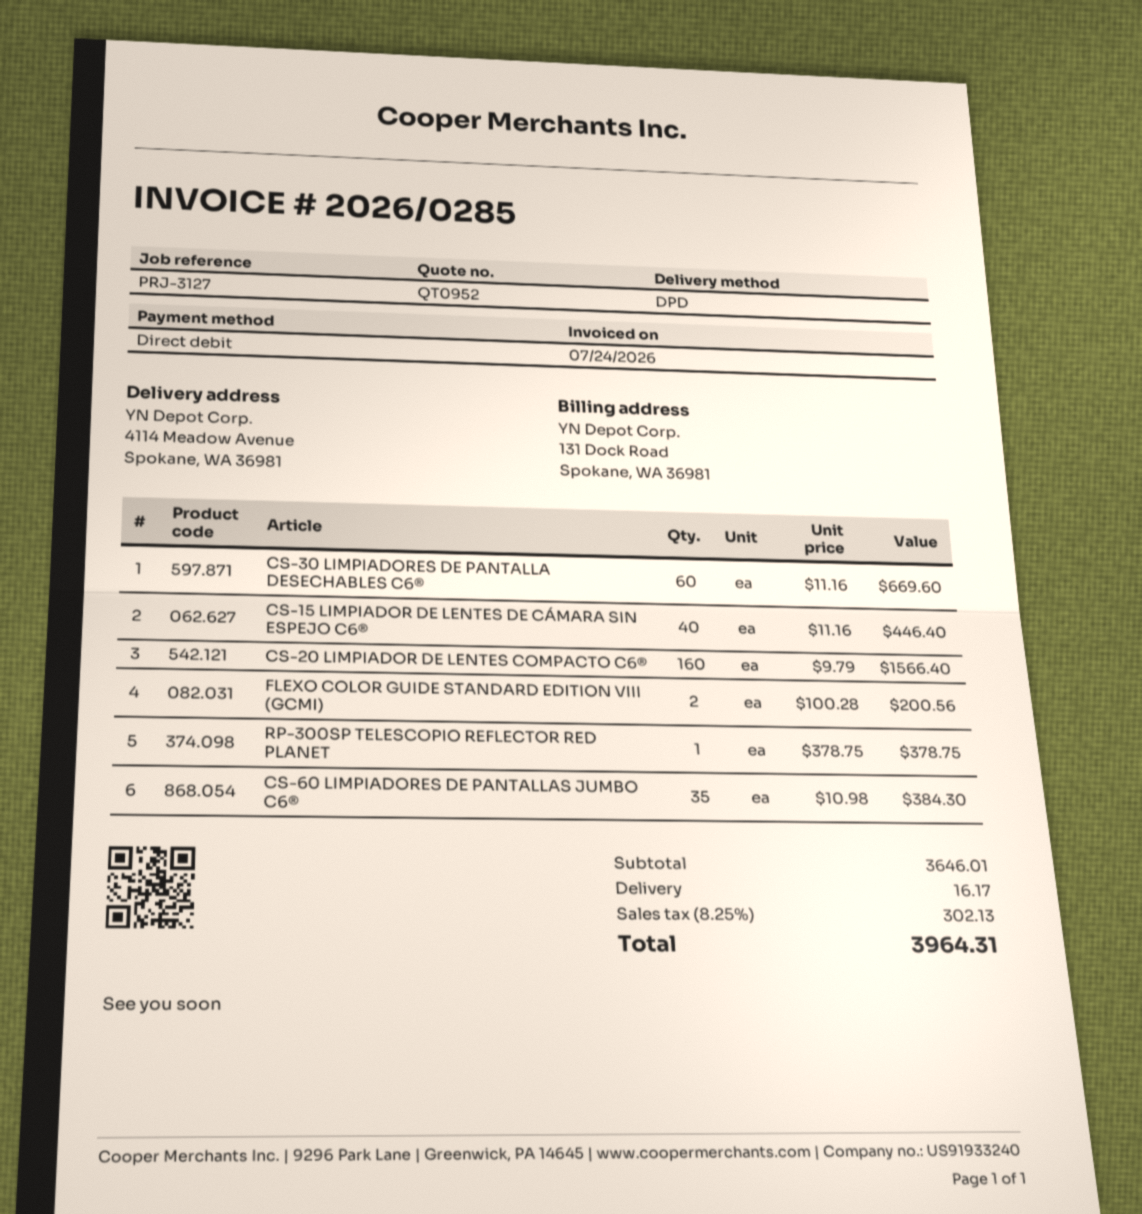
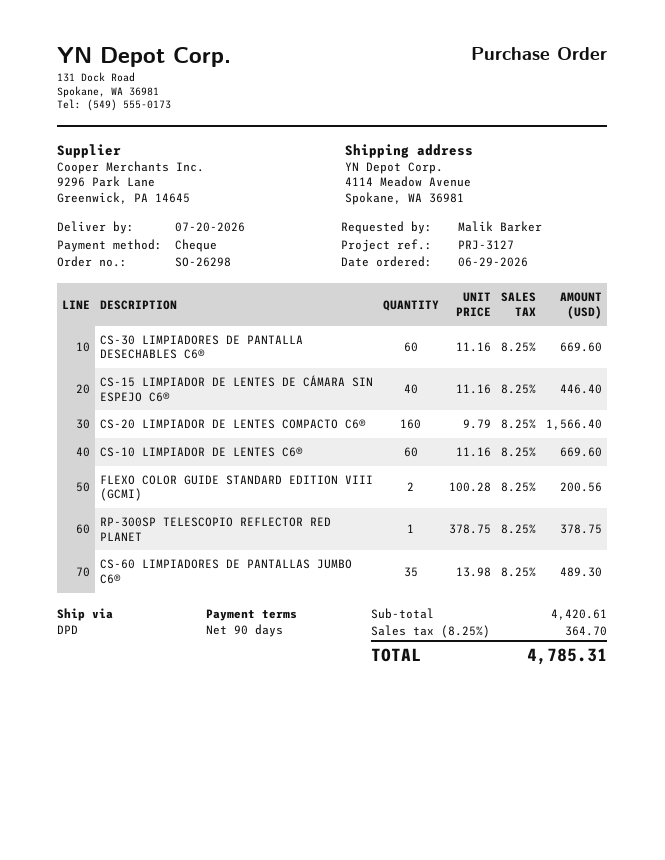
payment method: direct debit -> cheque
CS-60 LIMPIADORES DE PANTALLAS JUMBO C6®: 35 x 10.98 = 384.30 -> 35 x 13.98 = 489.30
CS-10 LIMPIADOR DE LENTES C6®: none -> 60 x 11.16 = 669.60
subtotal: 3646.01 -> 4420.61
shipping: 16.17 -> none
tax: 8.25% = 302.13 -> 8.25% = 364.70
total: 3964.31 -> 4785.31

